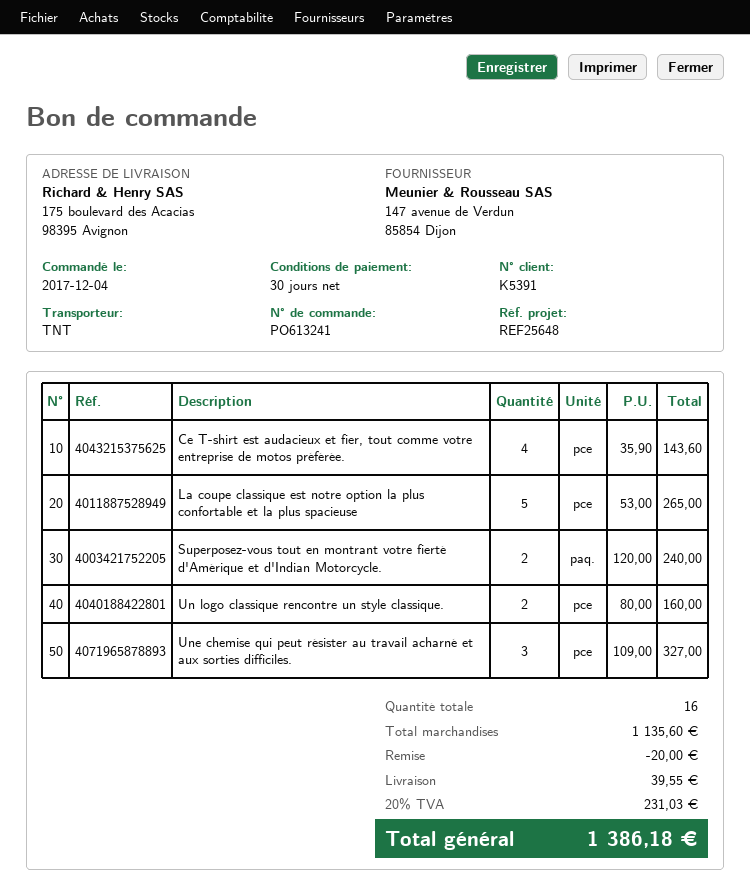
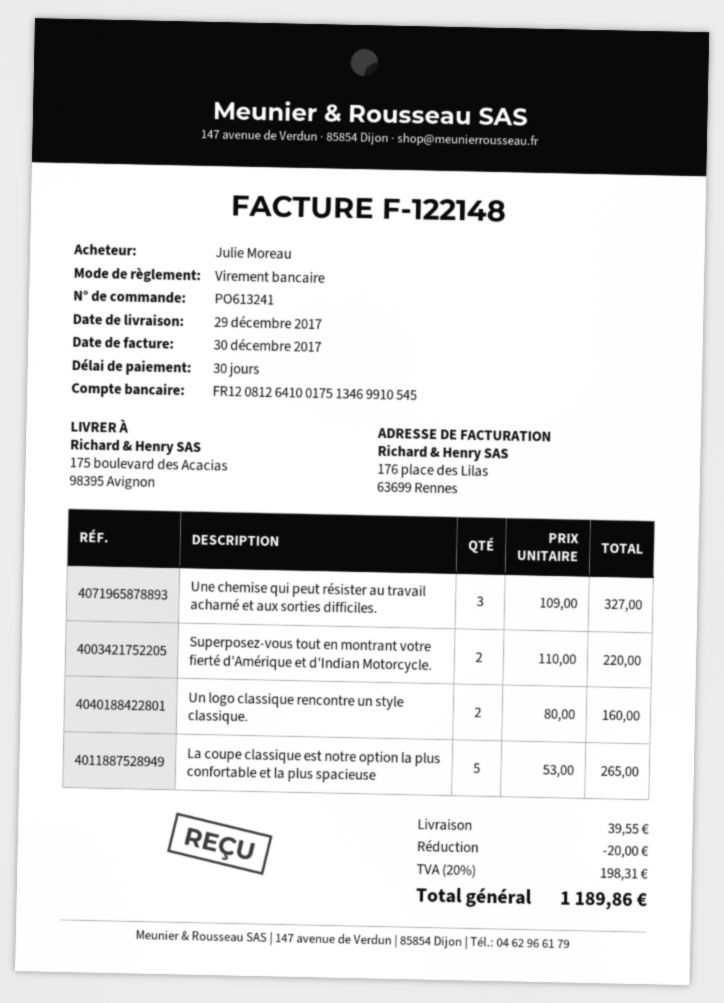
Ce T-shirt est audacieux et fier, tout comme votre entreprise de motos préférée.: 4 x 35.90 = 143.60 -> none
Superposez-vous tout en montrant votre fierté d'Amérique et d'Indian Motorcycle.: 2 x 120.00 = 240.00 -> 2 x 110.00 = 220.00
tax: 20% = 231.03 -> 20% = 198.31
total: 1386.18 -> 1189.86

